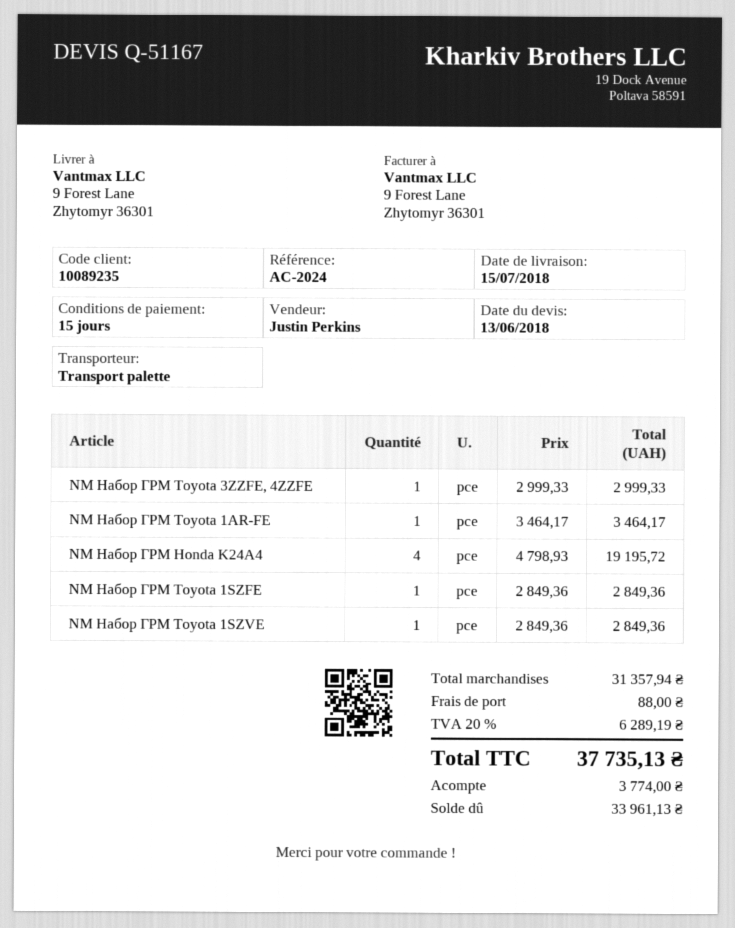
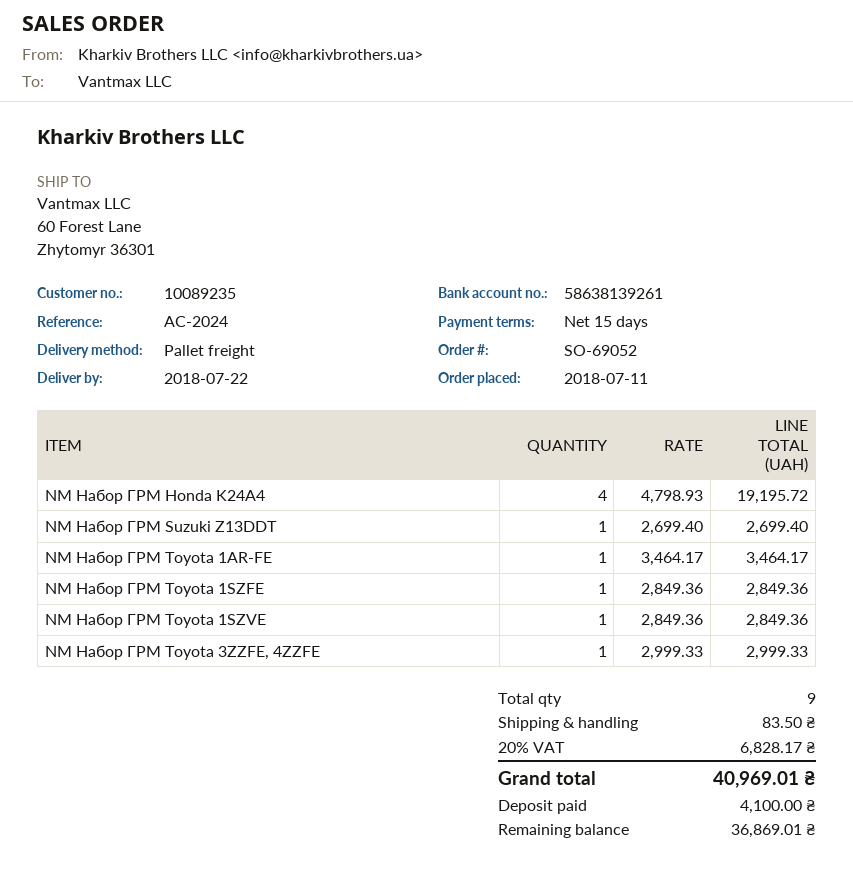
delivery date: 2018-07-15 -> 2018-07-22
ship to: 9 Forest Lane, Zhytomyr 36301 -> 60 Forest Lane, Zhytomyr 36301
NM Набор ГРМ Suzuki Z13DDT: none -> 1 x 2699.40 = 2699.40
shipping: 88.00 -> 83.50
tax: 20% = 6289.19 -> 20% = 6828.17
total: 37735.13 -> 40969.01
deposit: 3774.00 -> 4100.00
balance: 33961.13 -> 36869.01

